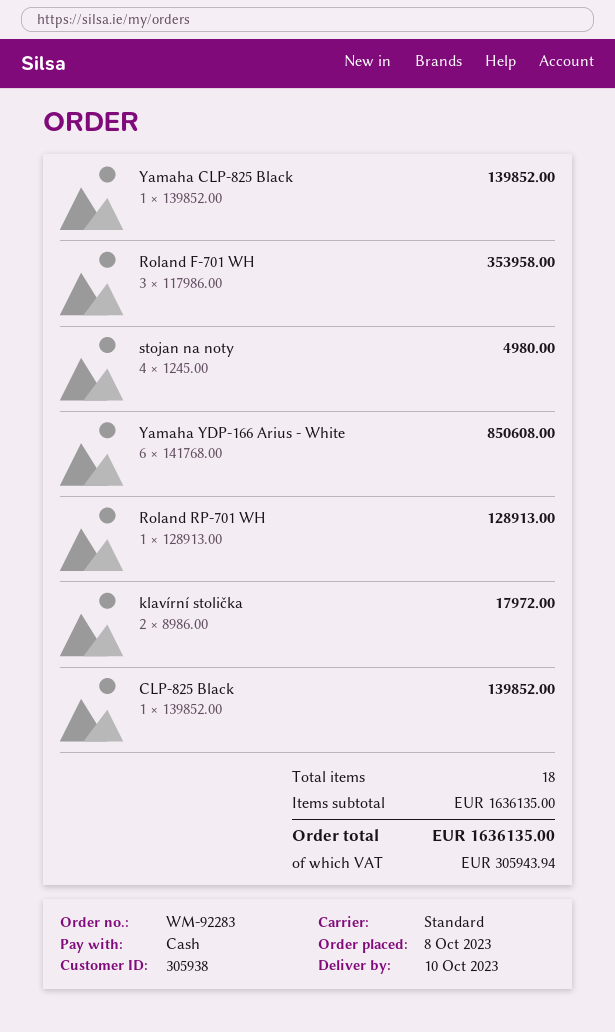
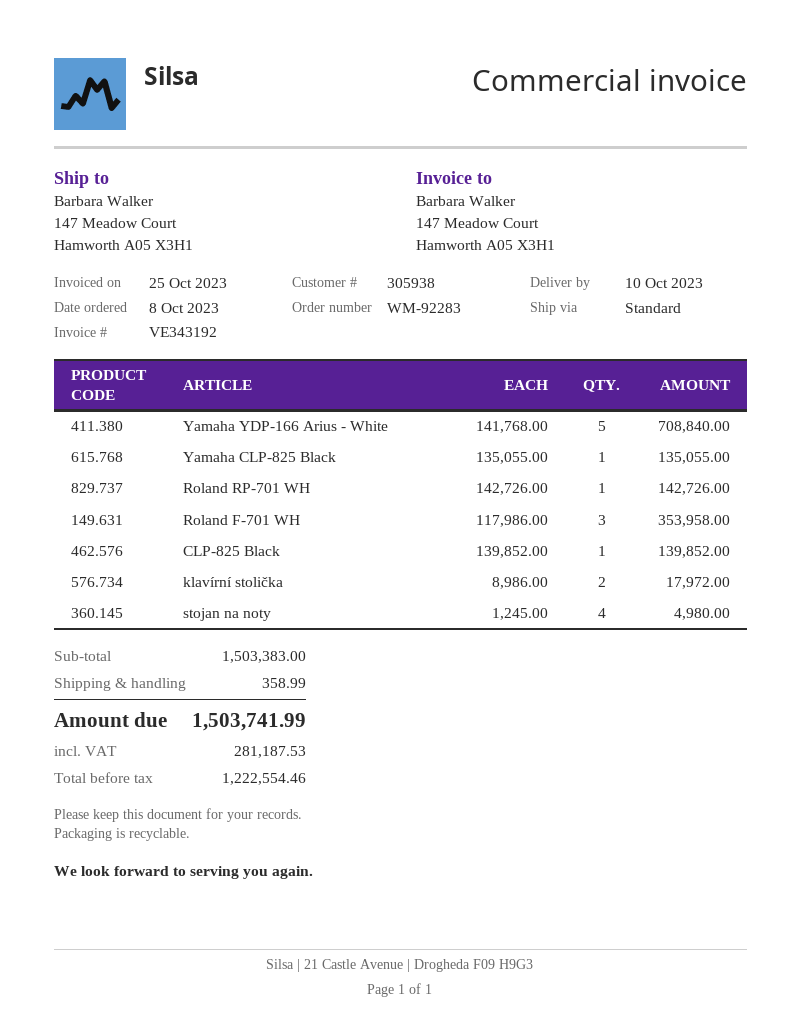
Yamaha CLP-825 Black: 1 x 139852.00 = 139852.00 -> 1 x 135055.00 = 135055.00
Yamaha YDP-166 Arius - White: 6 x 141768.00 = 850608.00 -> 5 x 141768.00 = 708840.00
Roland RP-701 WH: 1 x 128913.00 = 128913.00 -> 1 x 142726.00 = 142726.00
subtotal: 1636135.00 -> 1503383.00
shipping: none -> 358.99
tax: 305943.94 -> 281187.53
total: 1636135.00 -> 1503741.99

